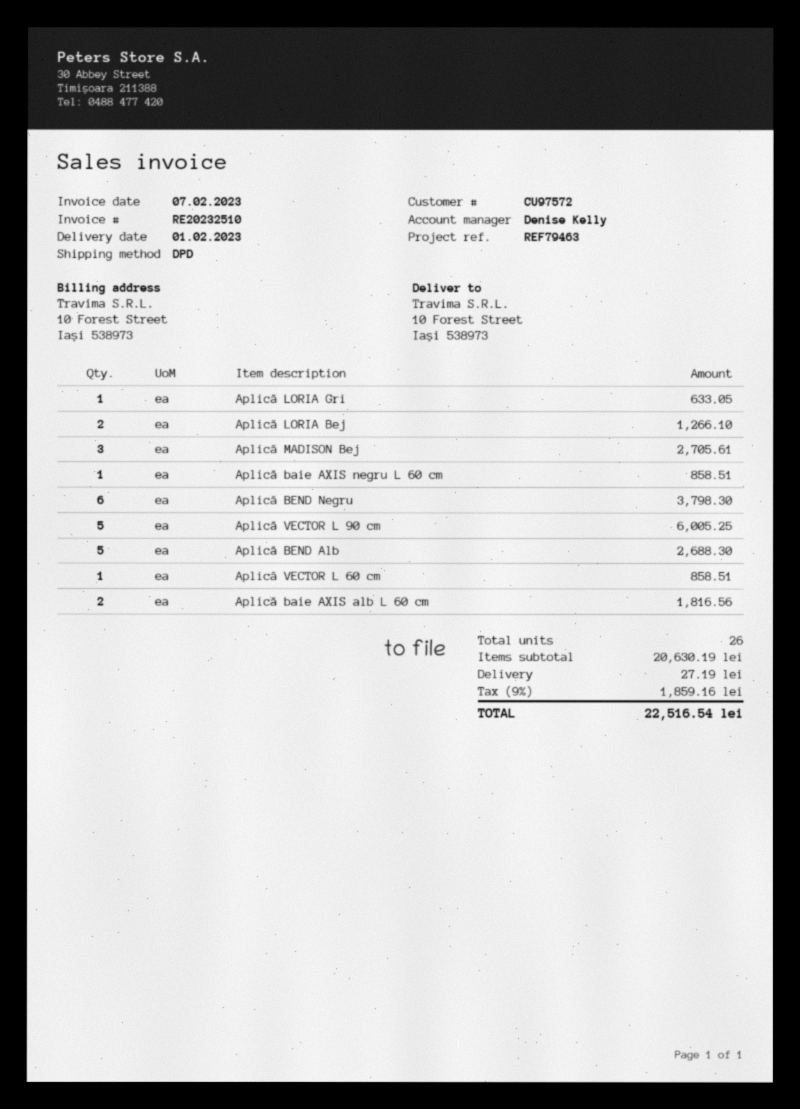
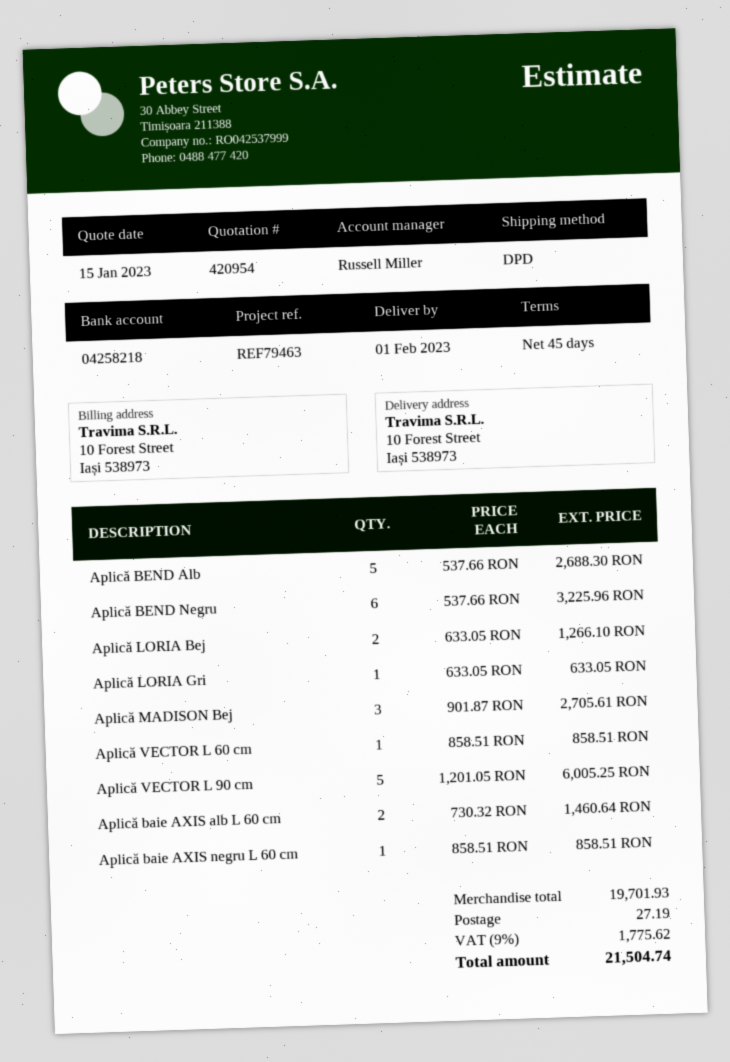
sales rep: Denise Kelly -> Russell Miller
Aplică BEND Negru: 6 for 3798.30 -> 6 for 3225.96
Aplică baie AXIS alb L 60 cm: 2 for 1816.56 -> 2 for 1460.64
subtotal: 20630.19 -> 19701.93
tax: 9% = 1859.16 -> 9% = 1775.62
total: 22516.54 -> 21504.74

